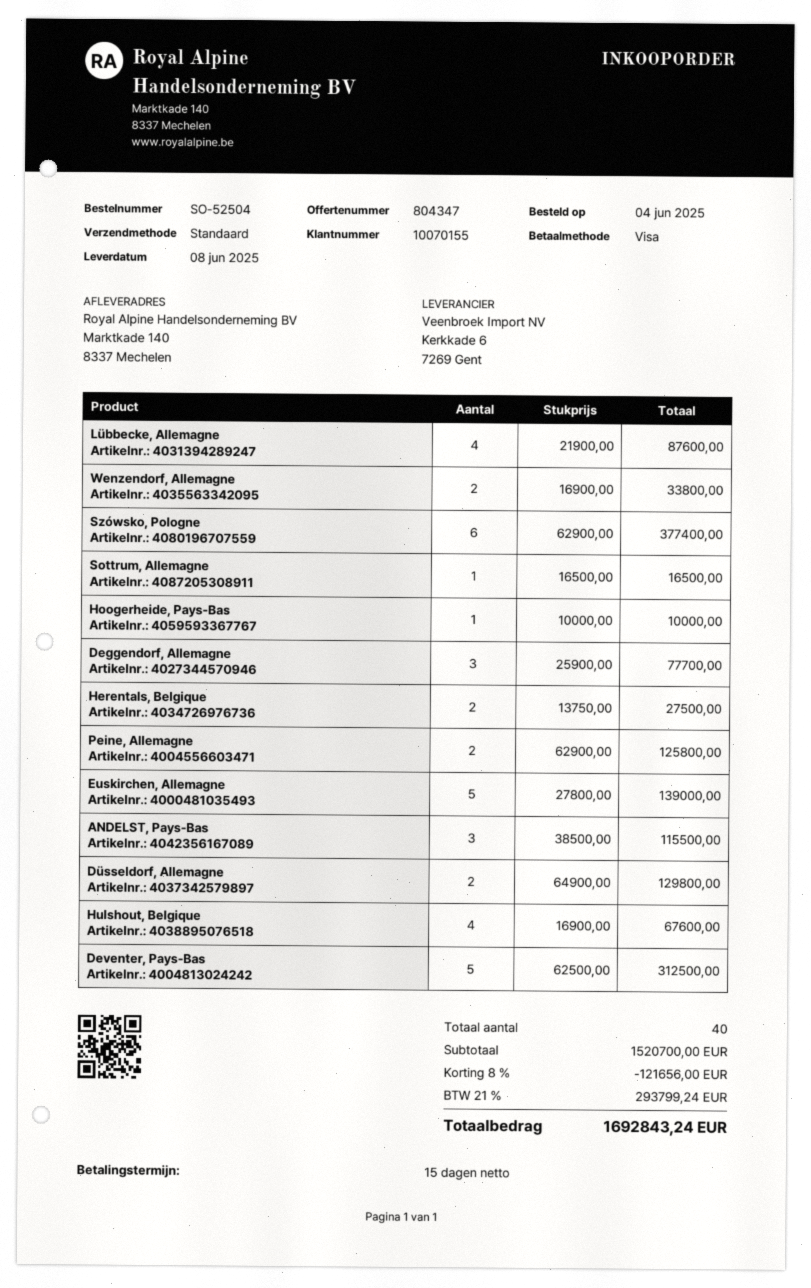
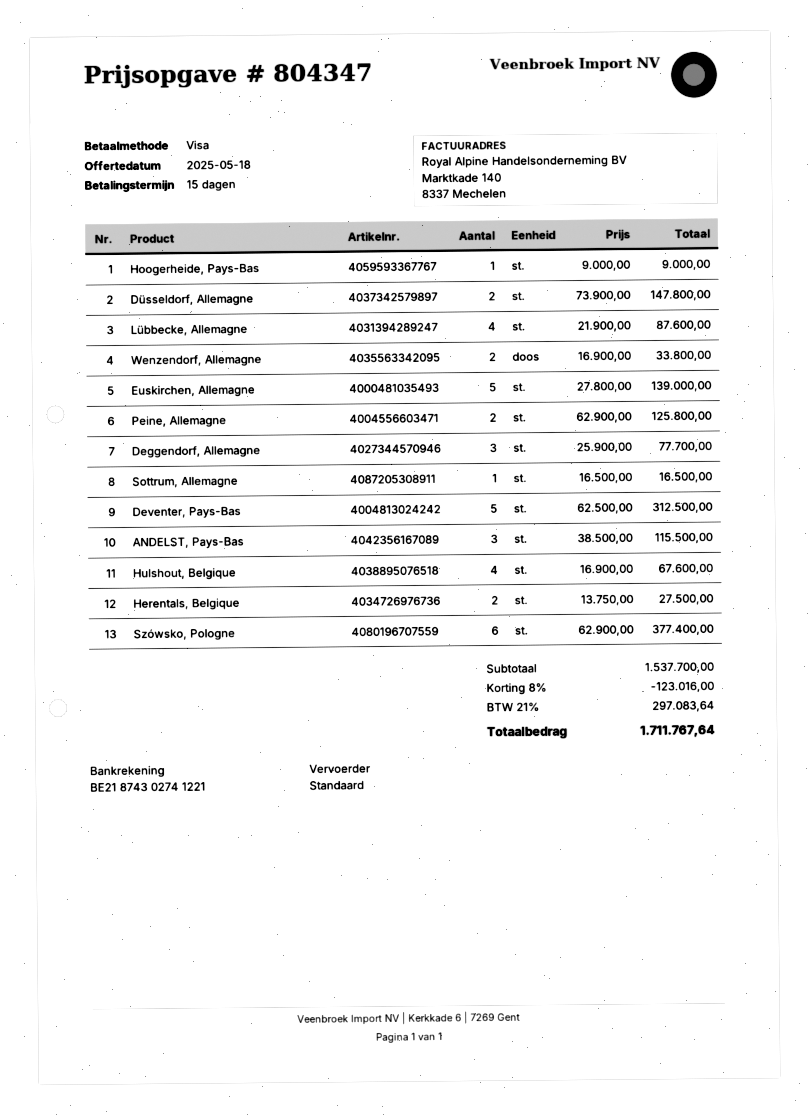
Hoogerheide, Pays-Bas: 1 x 10000.00 = 10000.00 -> 1 x 9000.00 = 9000.00
Düsseldorf, Allemagne: 2 x 64900.00 = 129800.00 -> 2 x 73900.00 = 147800.00
subtotal: 1520700.00 -> 1537700.00
discount: 8% = 121656.00 -> 8% = 123016.00
tax: 21% = 293799.24 -> 21% = 297083.64
total: 1692843.24 -> 1711767.64

